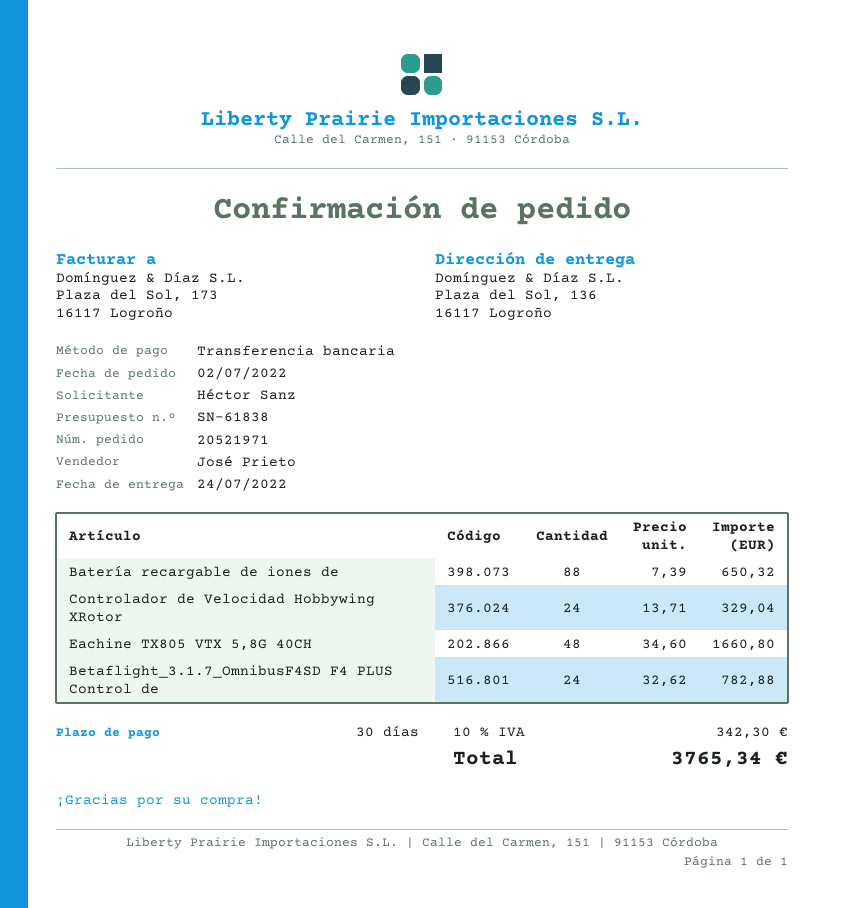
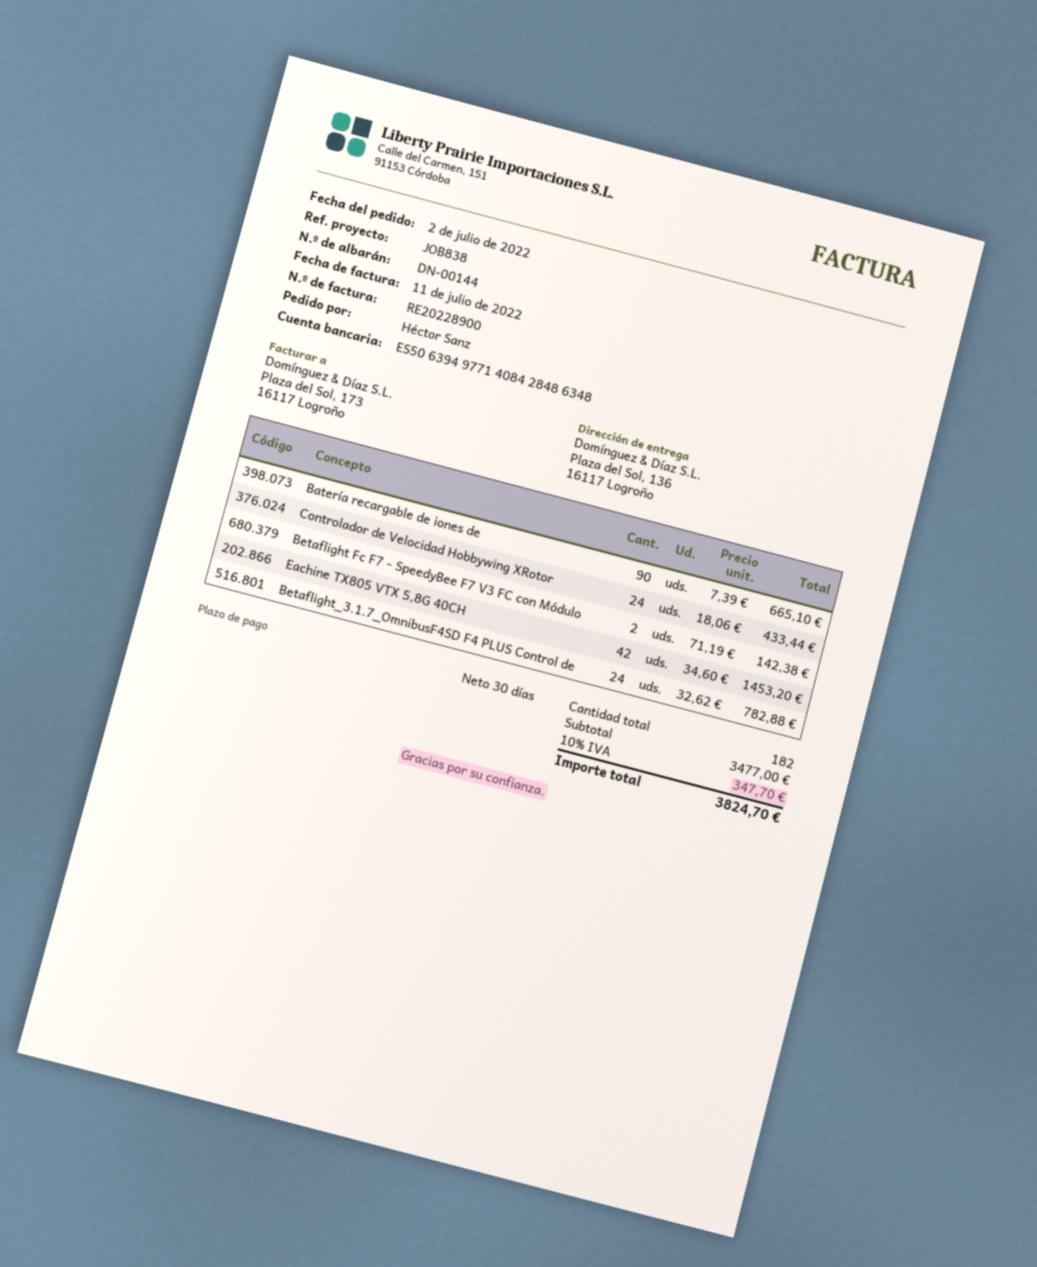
Batería recargable de iones de: 88 x 7.39 = 650.32 -> 90 x 7.39 = 665.10
Controlador de Velocidad Hobbywing XRotor: 24 x 13.71 = 329.04 -> 24 x 18.06 = 433.44
Eachine TX805 VTX 5,8G 40CH: 48 x 34.60 = 1660.80 -> 42 x 34.60 = 1453.20
Betaflight Fc F7 - SpeedyBee F7 V3 FC con Módulo: none -> 2 x 71.19 = 142.38
tax: 10% = 342.30 -> 10% = 347.70
total: 3765.34 -> 3824.70

